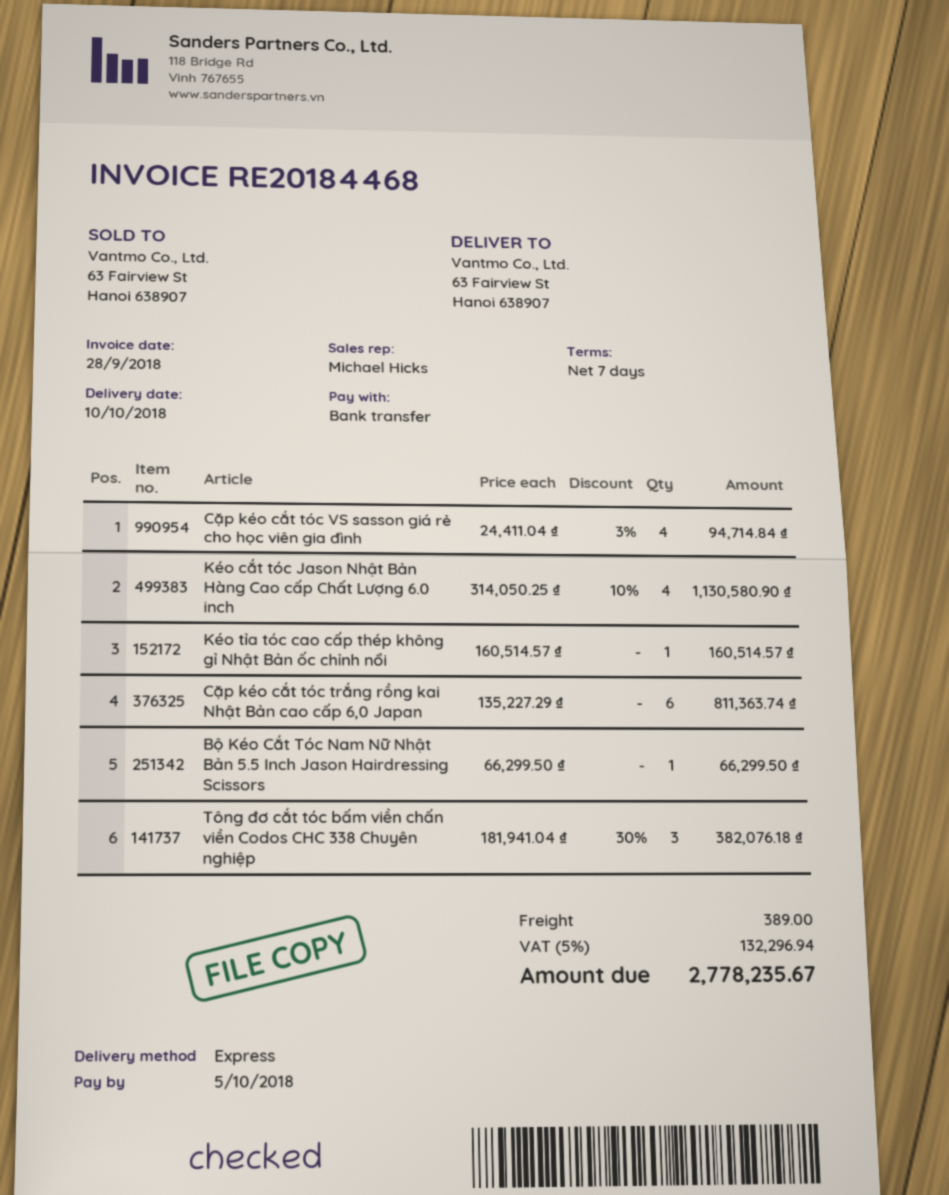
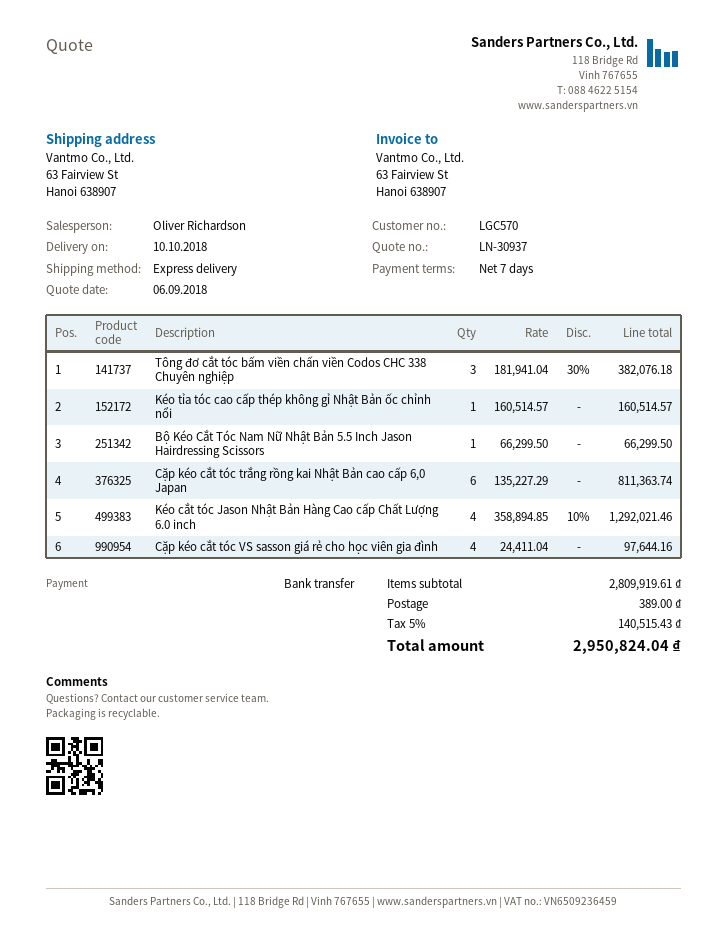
sales rep: Michael Hicks -> Oliver Richardson
Cặp kéo cắt tóc VS sasson giá rẻ cho học viên gia đình: 4 x 24411.04 - 3% = 94714.84 -> 4 x 24411.04 = 97644.16
Kéo cắt tóc Jason Nhật Bản Hàng Cao cấp Chất Lượng 6.0 inch: 4 x 314050.25 - 10% = 1130580.90 -> 4 x 358894.85 - 10% = 1292021.46
tax: 5% = 132296.94 -> 5% = 140515.43
total: 2778235.67 -> 2950824.04

